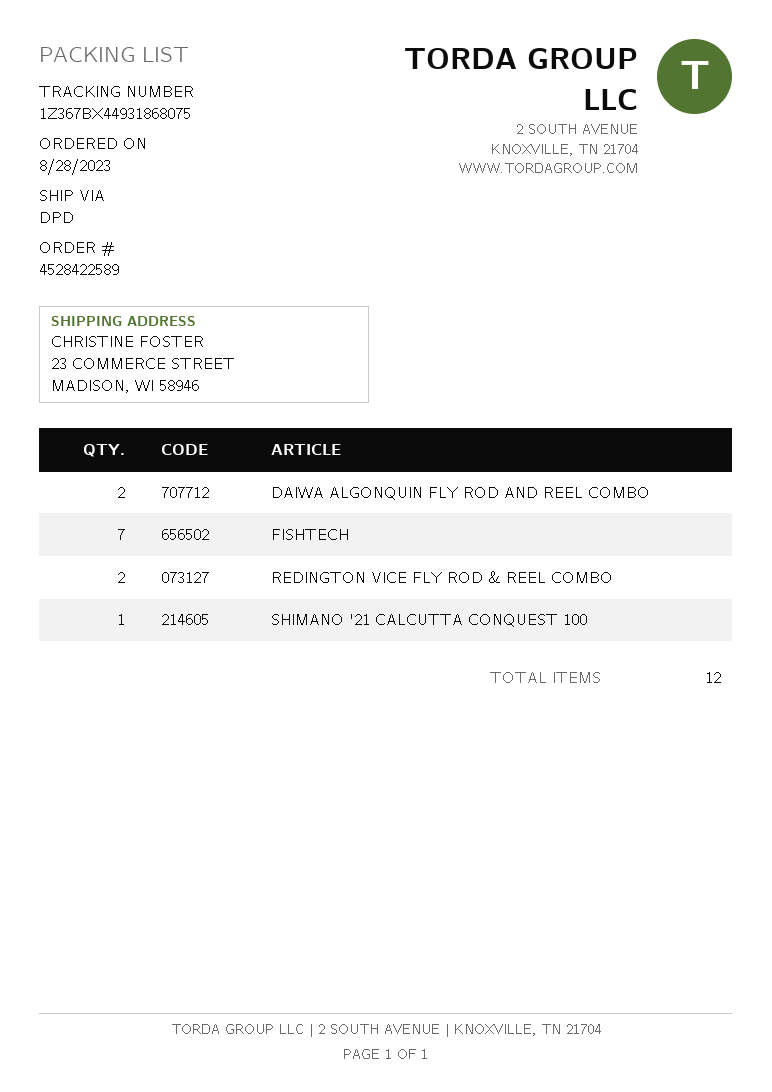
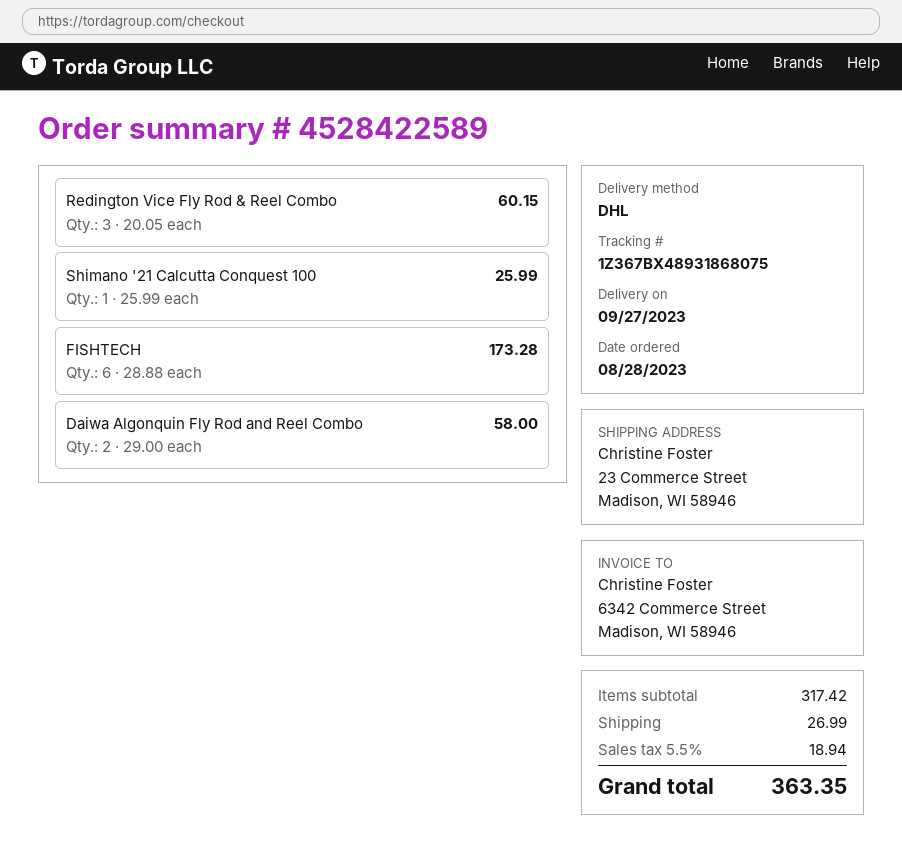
shipping method: DPD -> DHL
tracking number: 1Z367BX44931868075 -> 1Z367BX48931868075
FISHTECH: 7 -> 6
REDINGTON VICE FLY ROD & REEL COMBO: 2 -> 3

